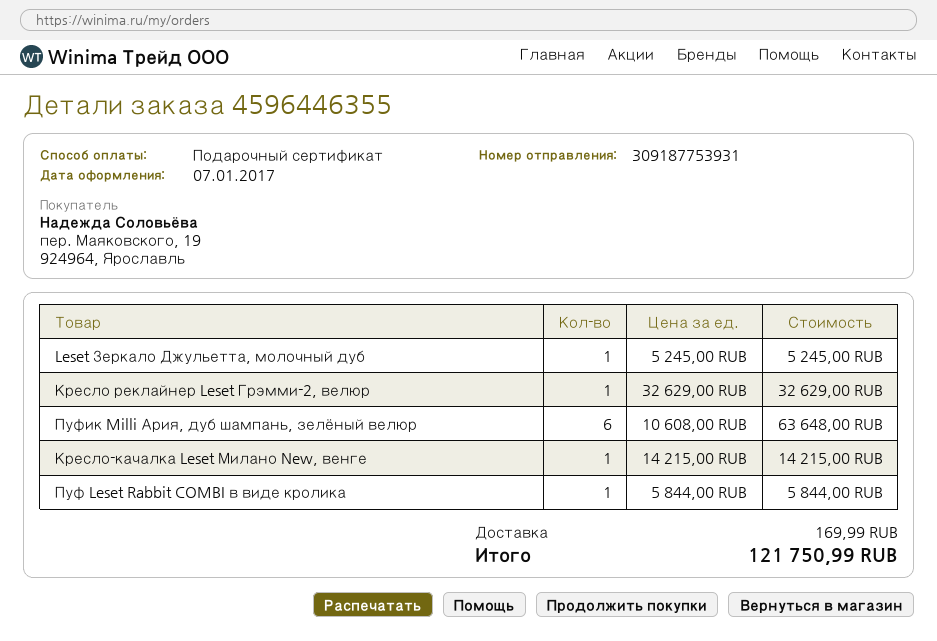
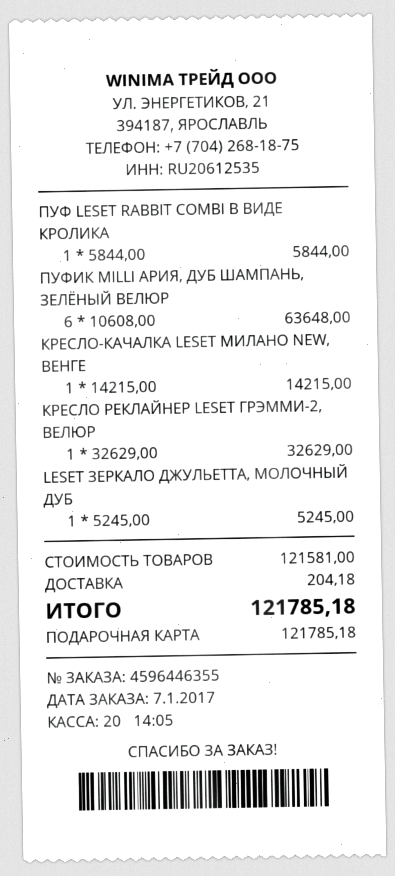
shipping: 169.99 -> 204.18
total: 121750.99 -> 121785.18

